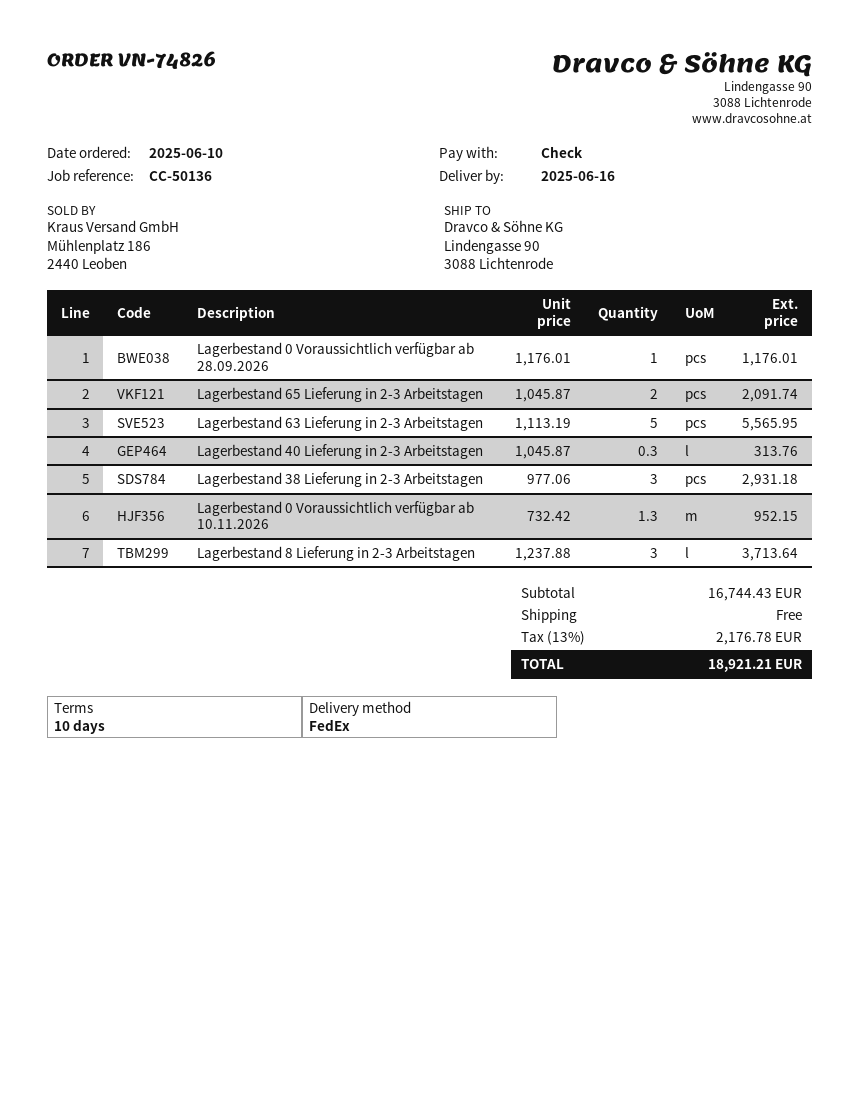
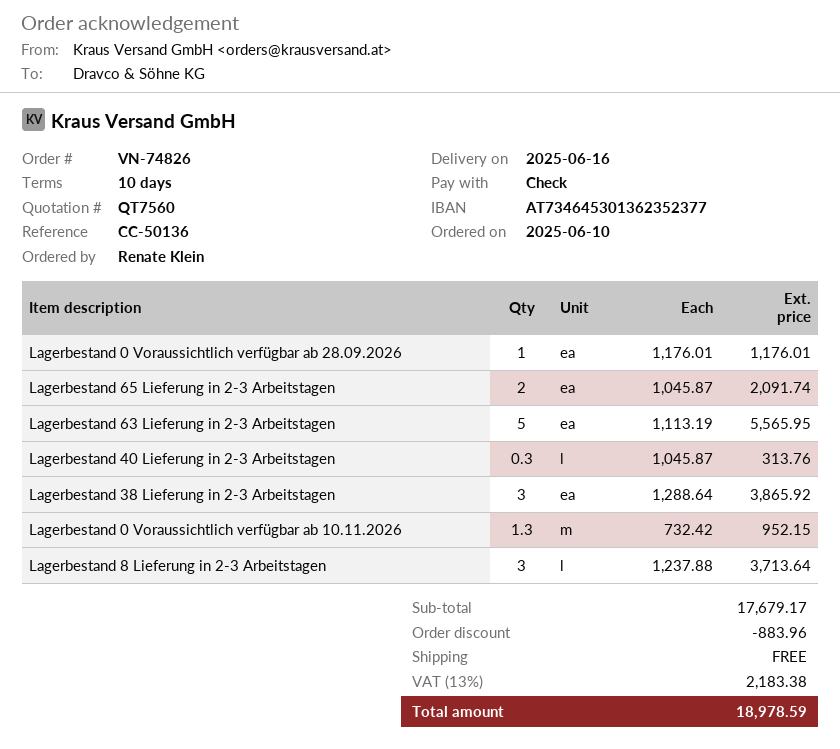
Lagerbestand 38 Lieferung in 2-3 Arbeitstagen: 3 x 977.06 = 2931.18 -> 3 x 1288.64 = 3865.92
subtotal: 16744.43 -> 17679.17
discount: none -> 883.96
tax: 13% = 2176.78 -> 13% = 2183.38
total: 18921.21 -> 18978.59

